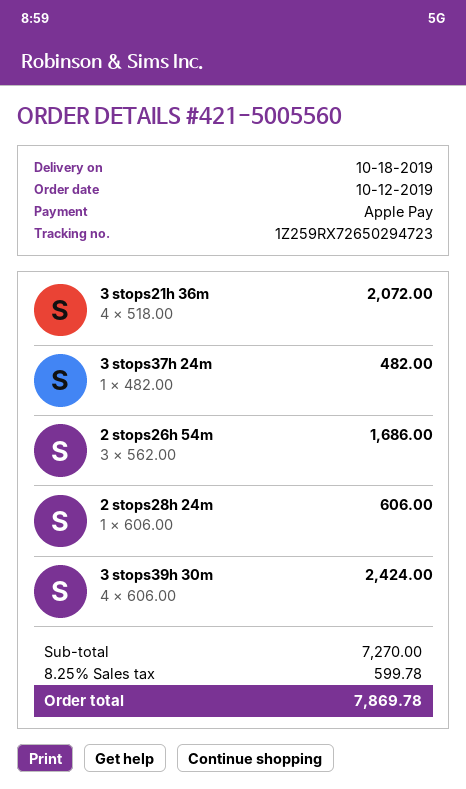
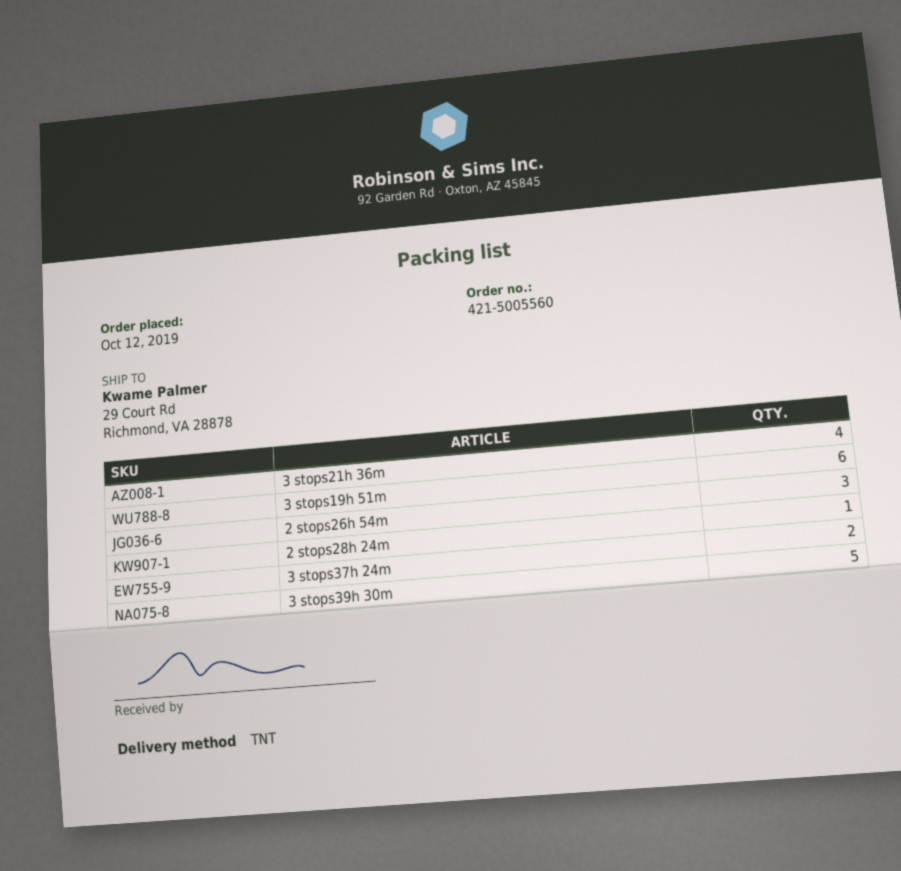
3 stops37h 24m: 1 -> 2
3 stops39h 30m: 4 -> 5
3 stops19h 51m: none -> 6

